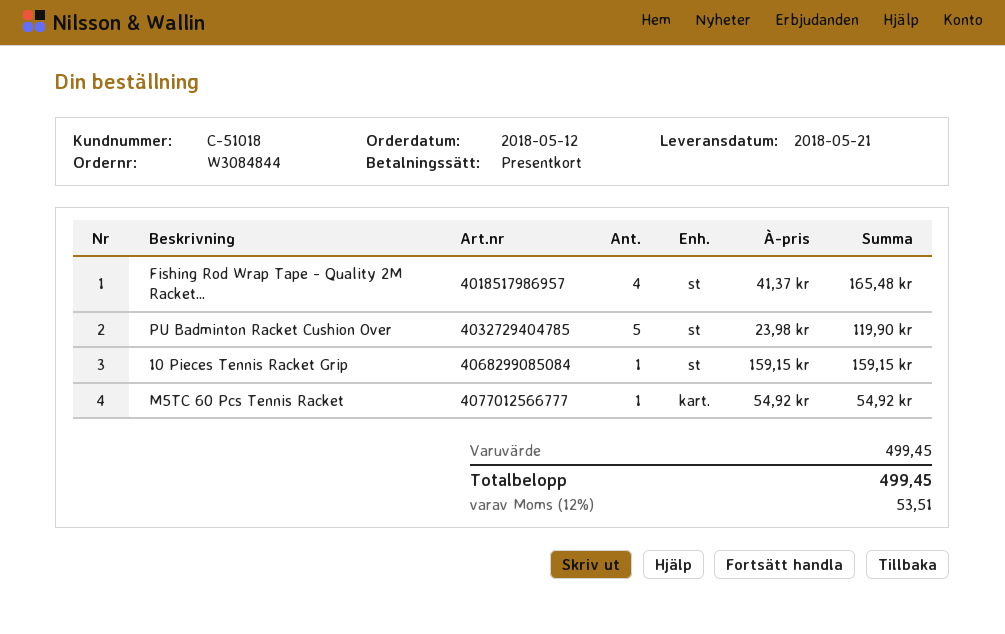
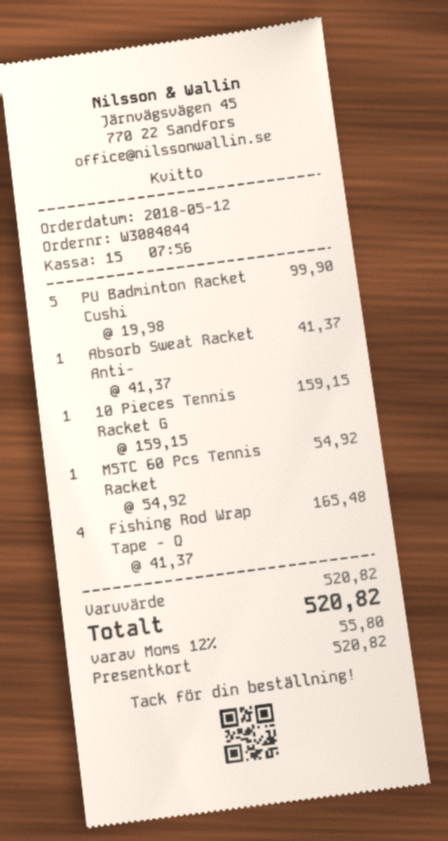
PU Badminton Racket Cushion Over: 5 x 23.98 = 119.90 -> 5 x 19.98 = 99.90
Absorb Sweat Racket Anti-: none -> 1 x 41.37 = 41.37
subtotal: 499.45 -> 520.82
tax: 12% = 53.51 -> 12% = 55.80
total: 499.45 -> 520.82

